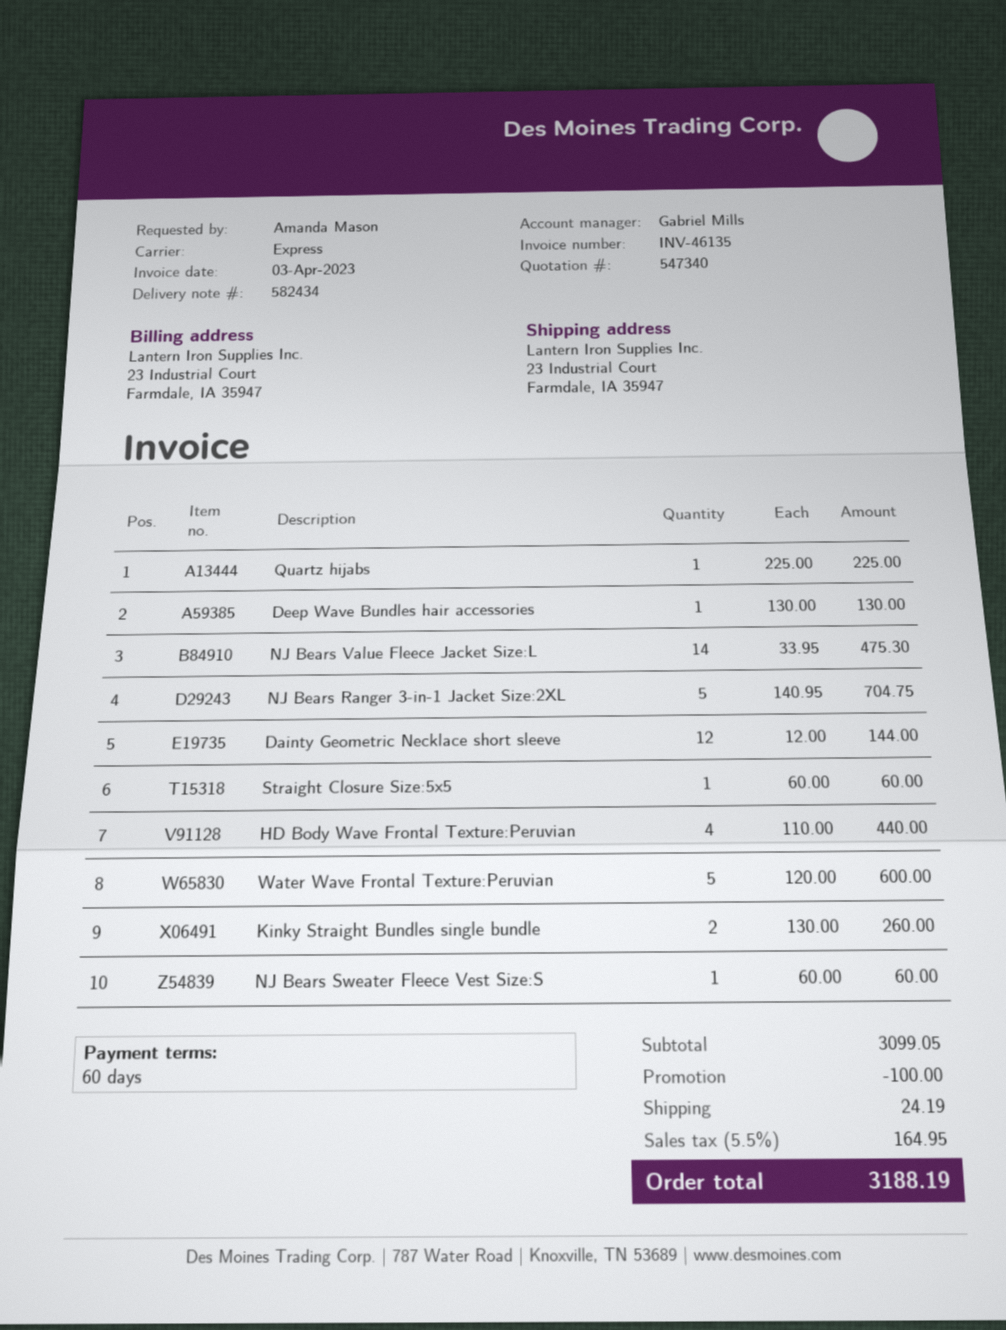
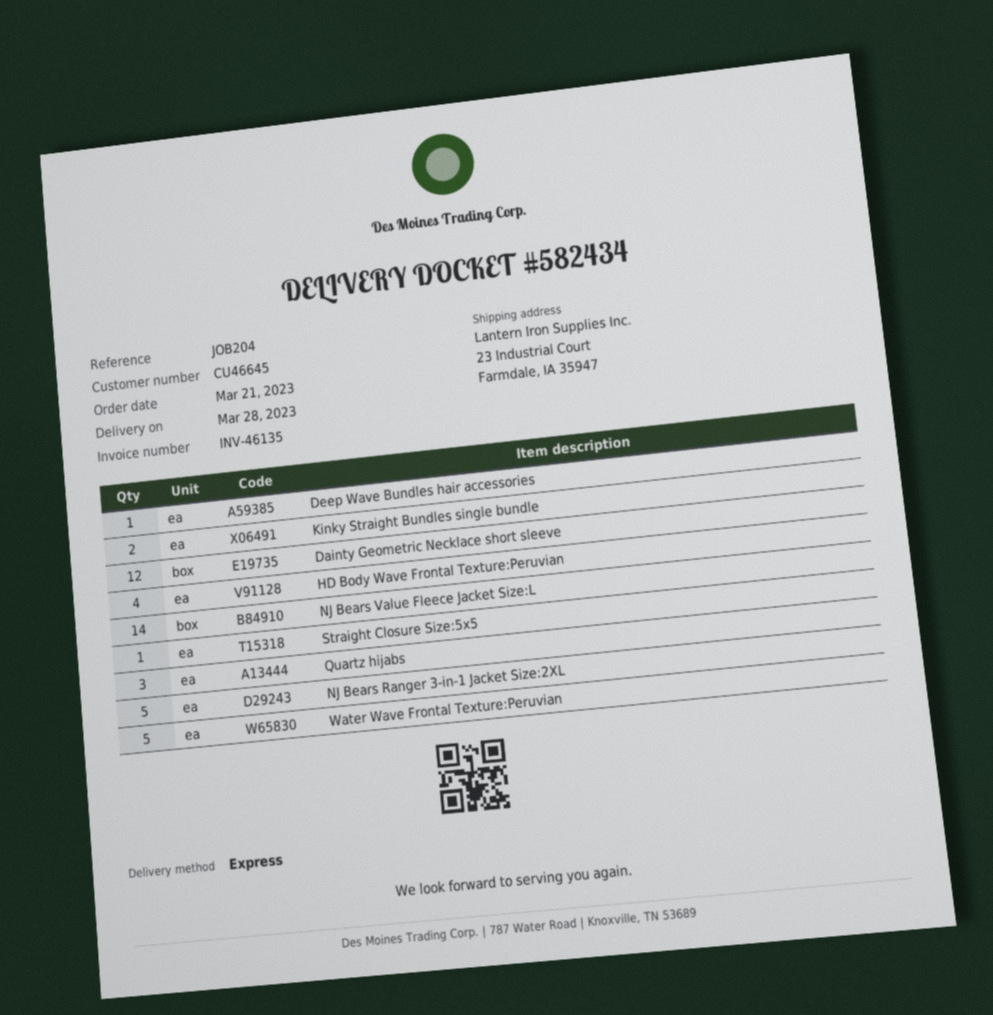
Quartz hijabs: 1 -> 3
NJ Bears Sweater Fleece Vest Size:S: 1 -> none

